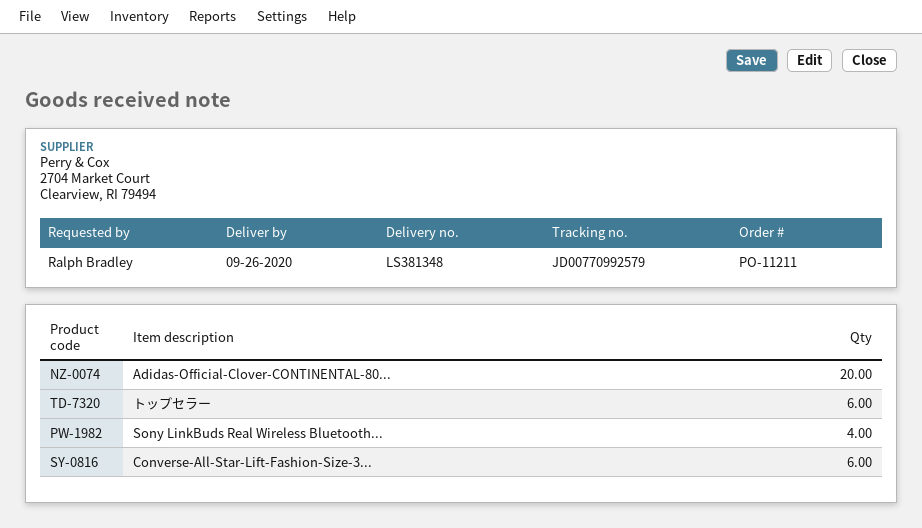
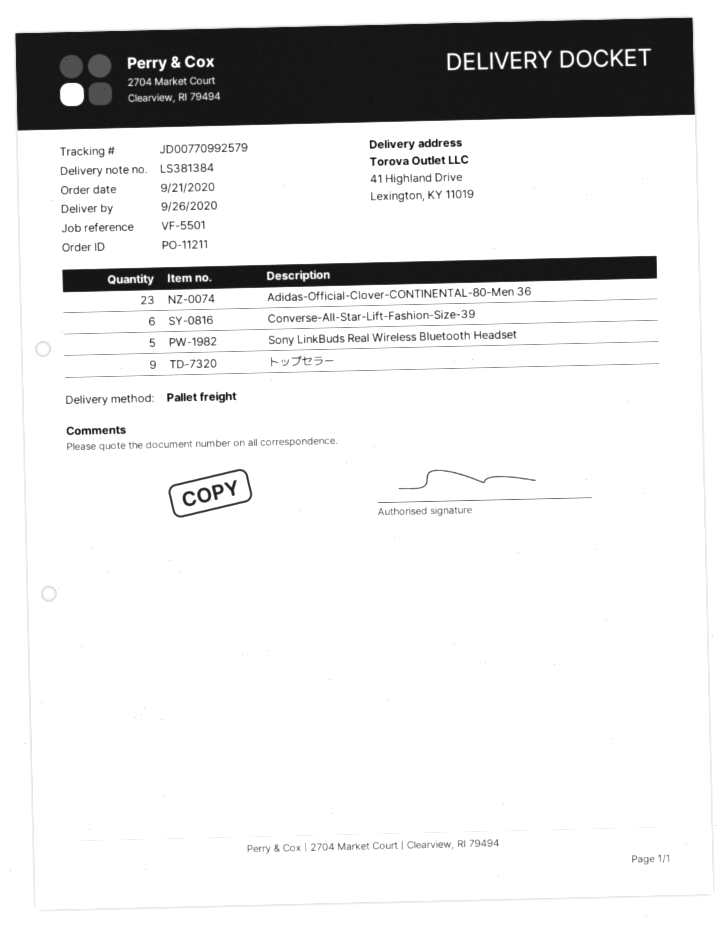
delivery note number: LS381348 -> LS381384
Adidas-Official-Clover-CONTINENTAL-80...: 20 -> 23
トップセラー: 6 -> 9
Sony LinkBuds Real Wireless Bluetooth...: 4 -> 5

